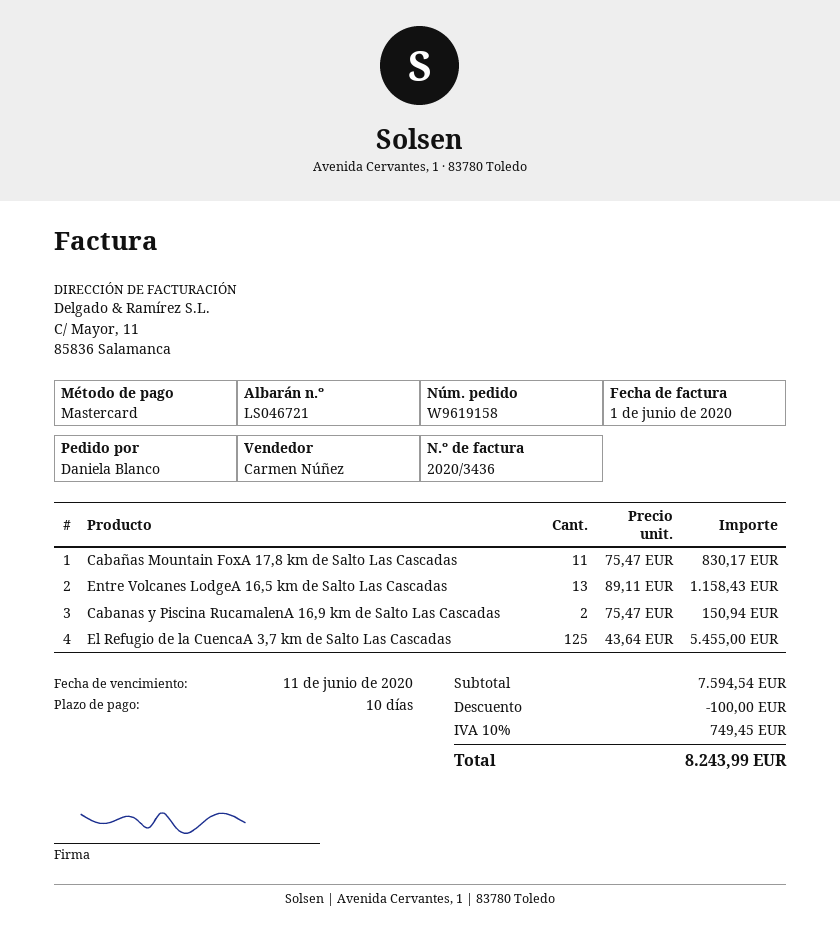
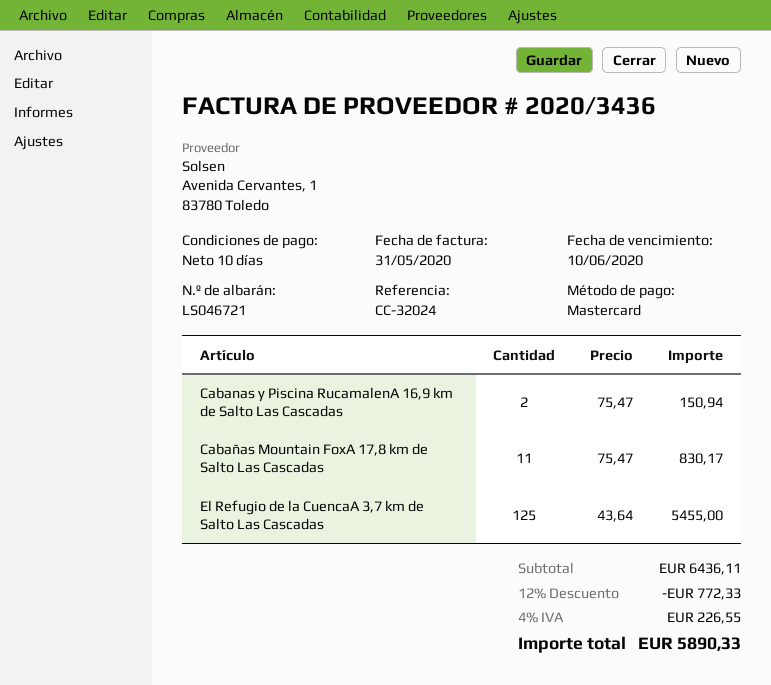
invoice date: 2020-06-01 -> 2020-05-31
due date: 2020-06-11 -> 2020-06-10
Entre Volcanes LodgeA 16,5 km de Salto Las Cascadas: 13 x 89.11 = 1158.43 -> none
subtotal: 7594.54 -> 6436.11
discount: 100.00 -> 772.33
tax: 10% = 749.45 -> 4% = 226.55
total: 8243.99 -> 5890.33

